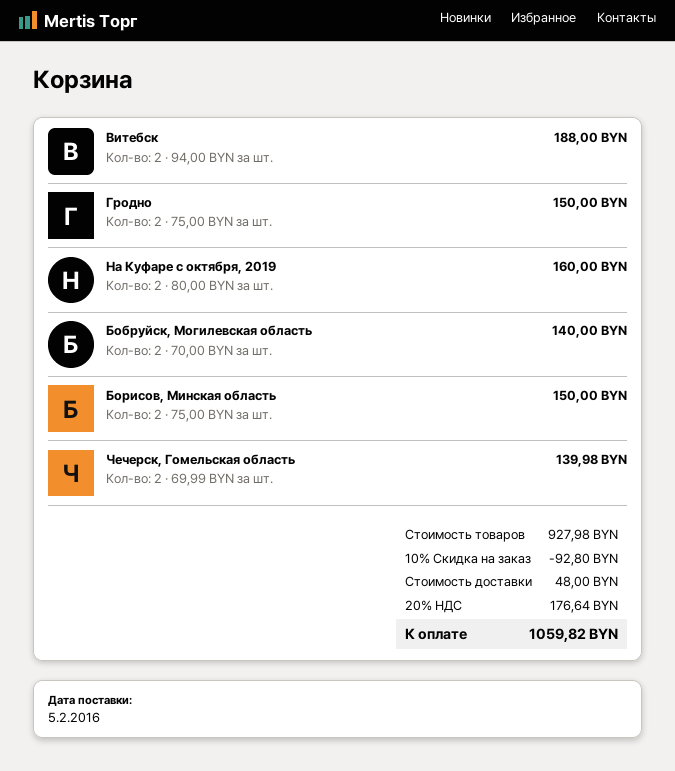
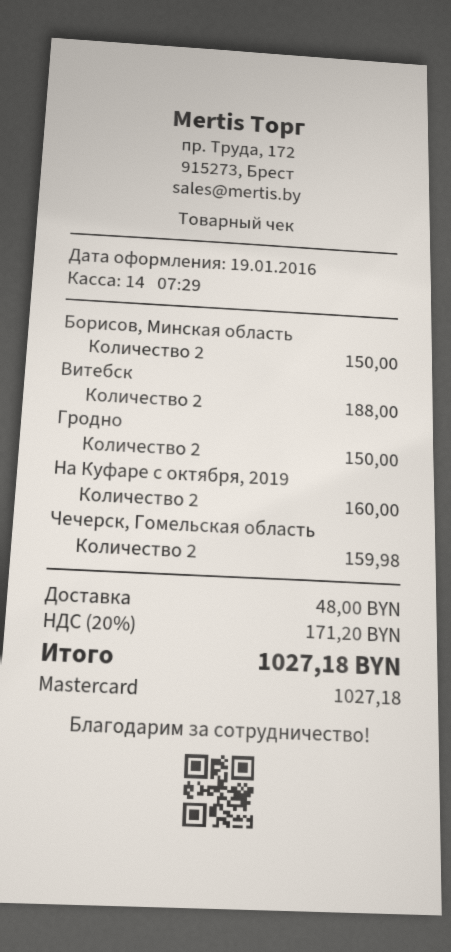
Бобруйск, Могилевская область: 2 for 140.00 -> none
Чечерск, Гомельская область: 2 for 139.98 -> 2 for 159.98
discount: 10% = 92.80 -> none
tax: 20% = 176.64 -> 20% = 171.20
total: 1059.82 -> 1027.18

